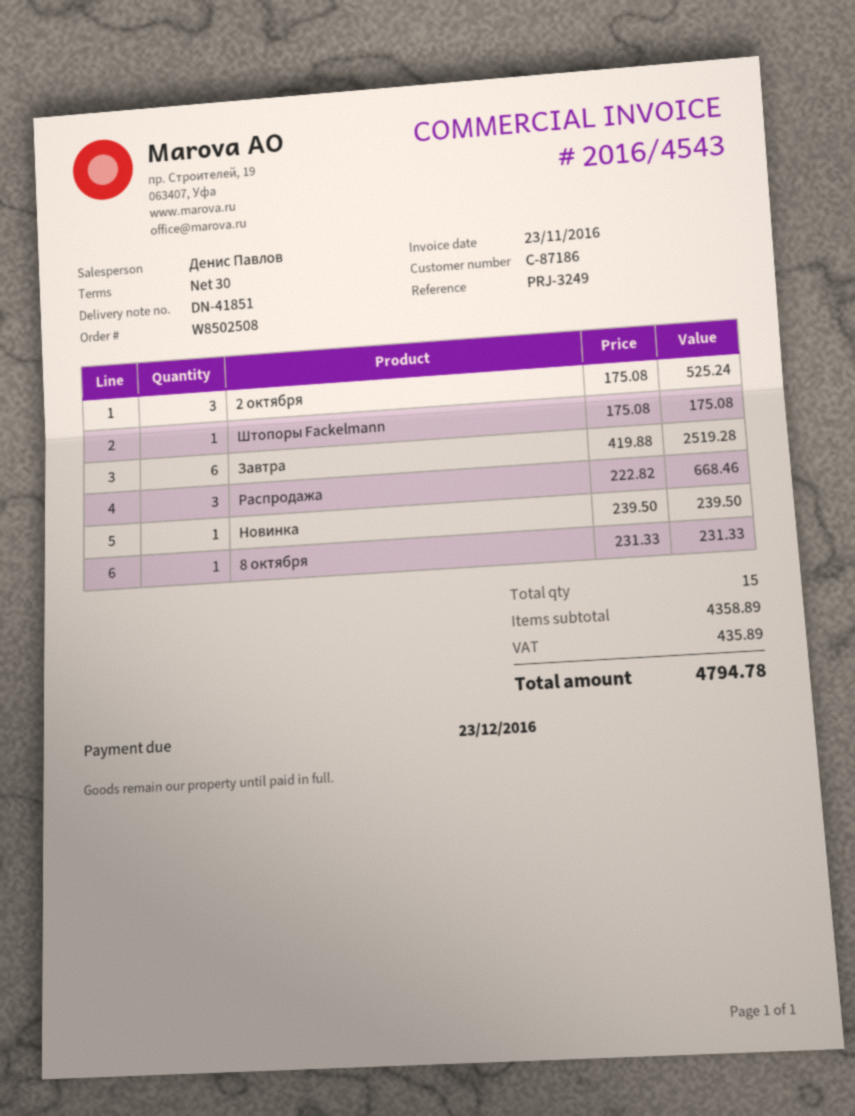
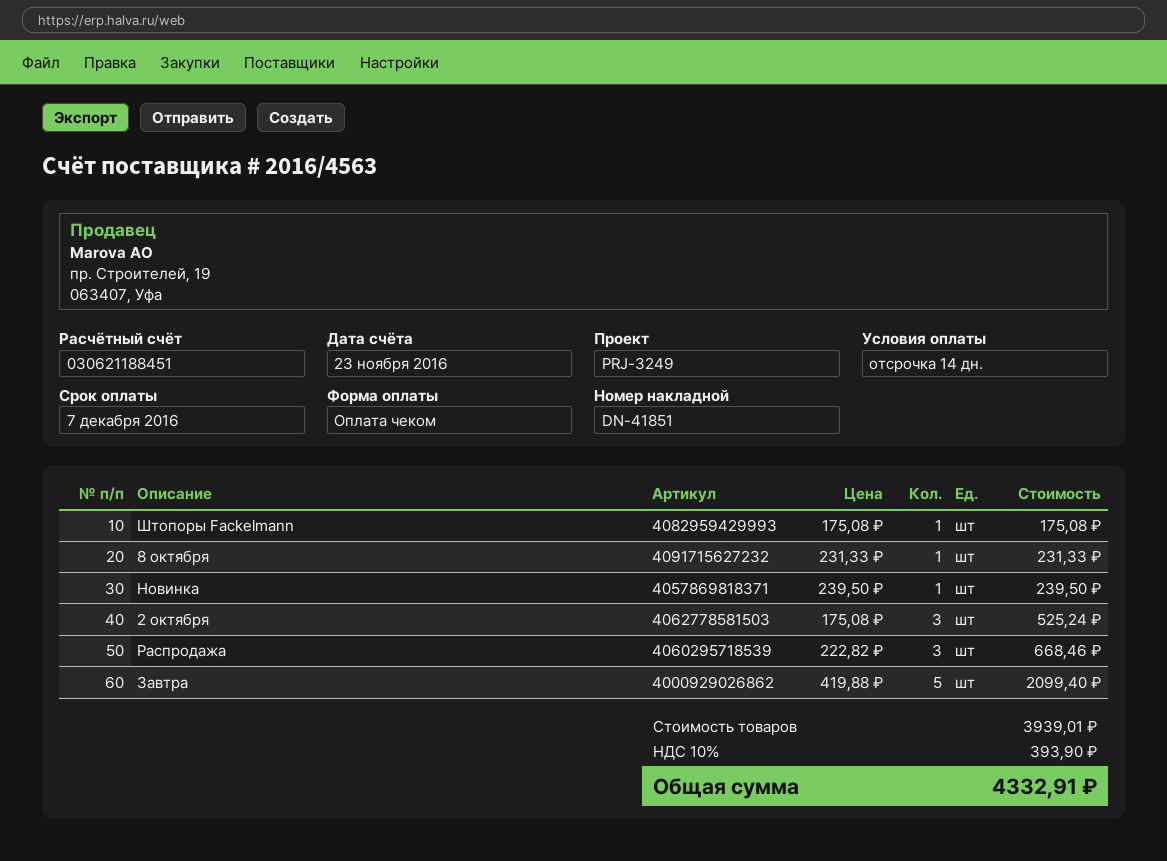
invoice number: 2016/4543 -> 2016/4563
payment terms: 30 days -> 14 days
due date: 2016-12-23 -> 2016-12-07
Завтра: 6 x 419.88 = 2519.28 -> 5 x 419.88 = 2099.40
subtotal: 4358.89 -> 3939.01
tax: 435.89 -> 393.90
total: 4794.78 -> 4332.91

